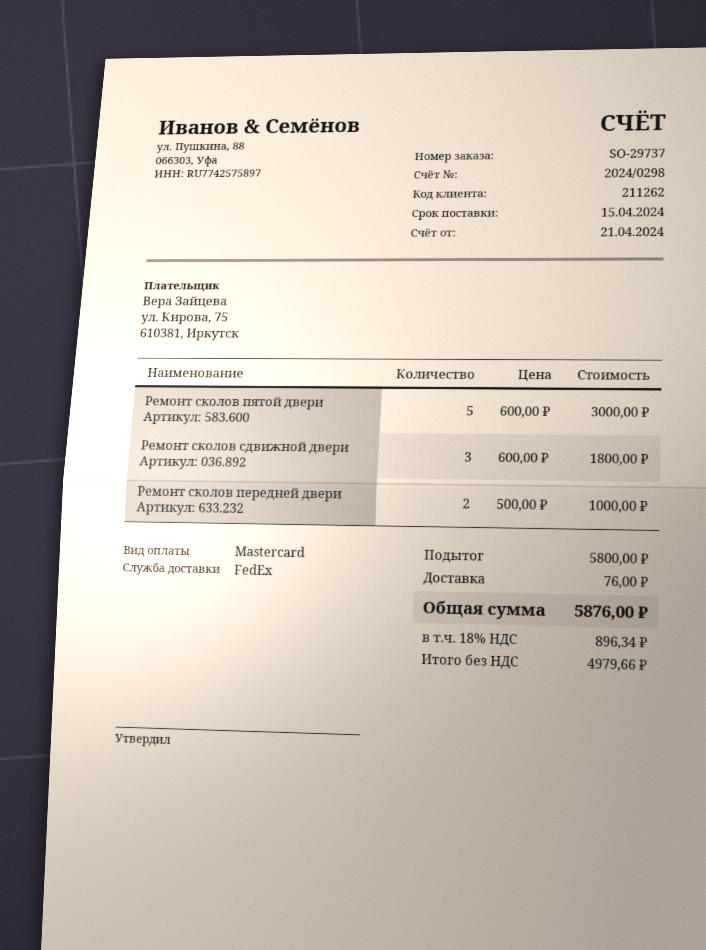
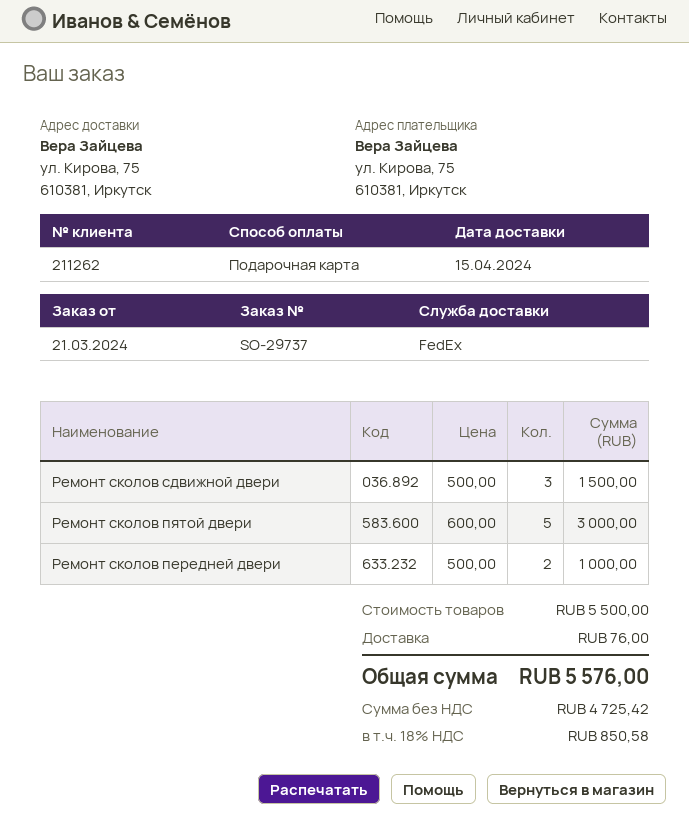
payment method: Mastercard -> gift card
Ремонт сколов сдвижной двери: 3 x 600.00 = 1800.00 -> 3 x 500.00 = 1500.00
subtotal: 5800.00 -> 5500.00
net: 4979.66 -> 4725.42
tax: 18% = 896.34 -> 18% = 850.58
total: 5876.00 -> 5576.00

